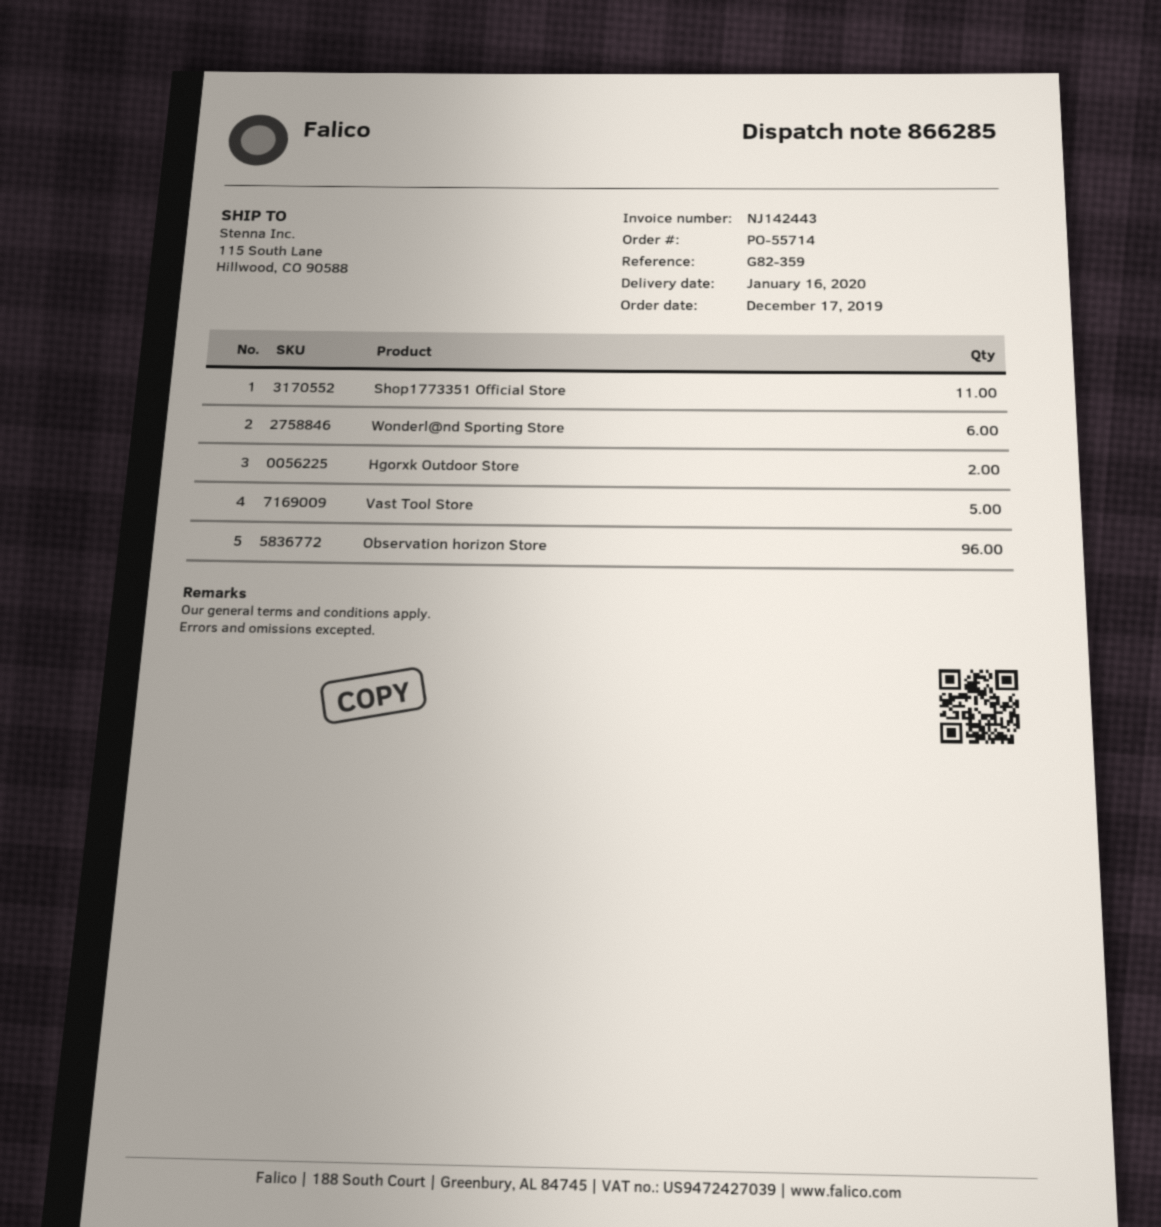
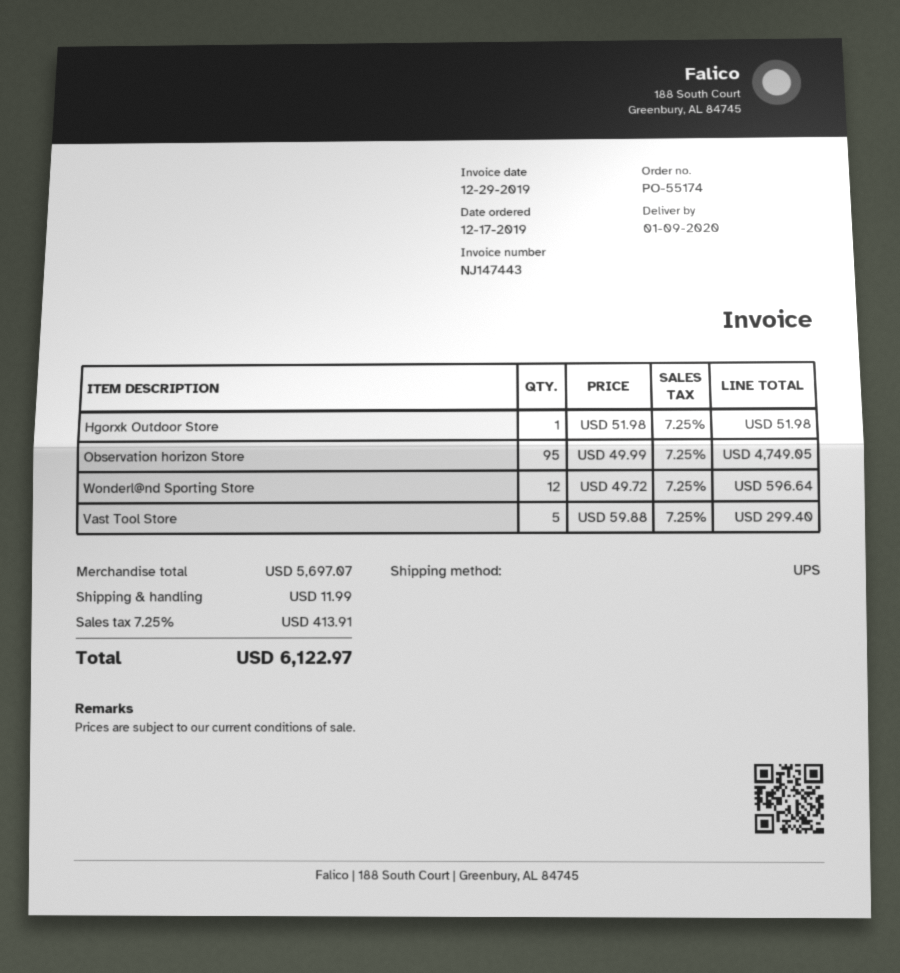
order number: PO-55714 -> PO-55174
delivery date: 2020-01-16 -> 2020-01-09
invoice number: NJ142443 -> NJ147443
Shop1773351 Official Store: 11 -> none
Wonderl@nd Sporting Store: 6 -> 12
Hgorxk Outdoor Store: 2 -> 1
Observation horizon Store: 96 -> 95

